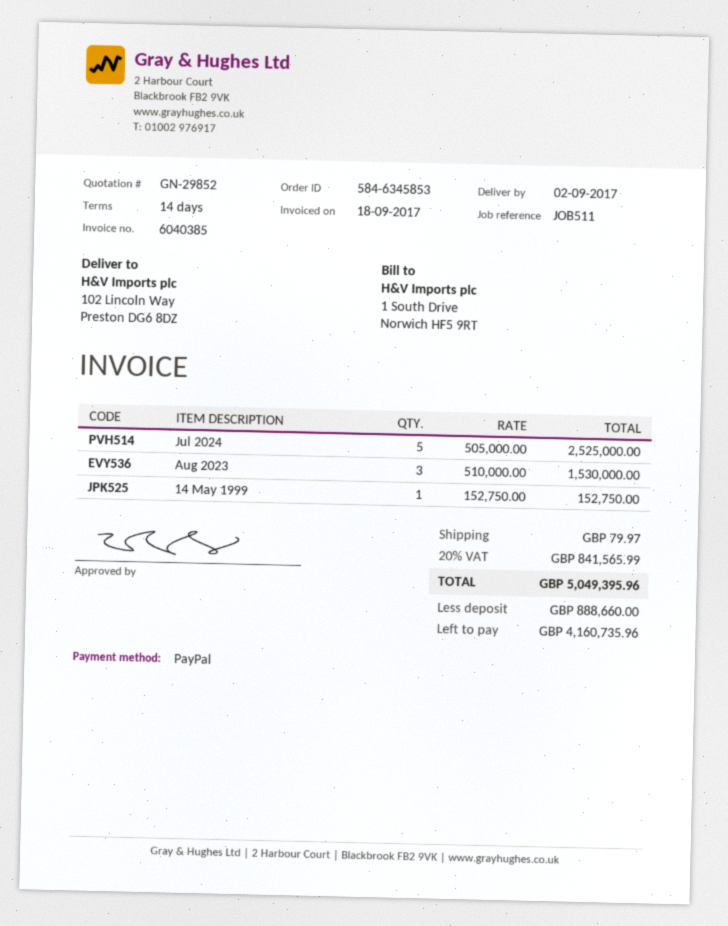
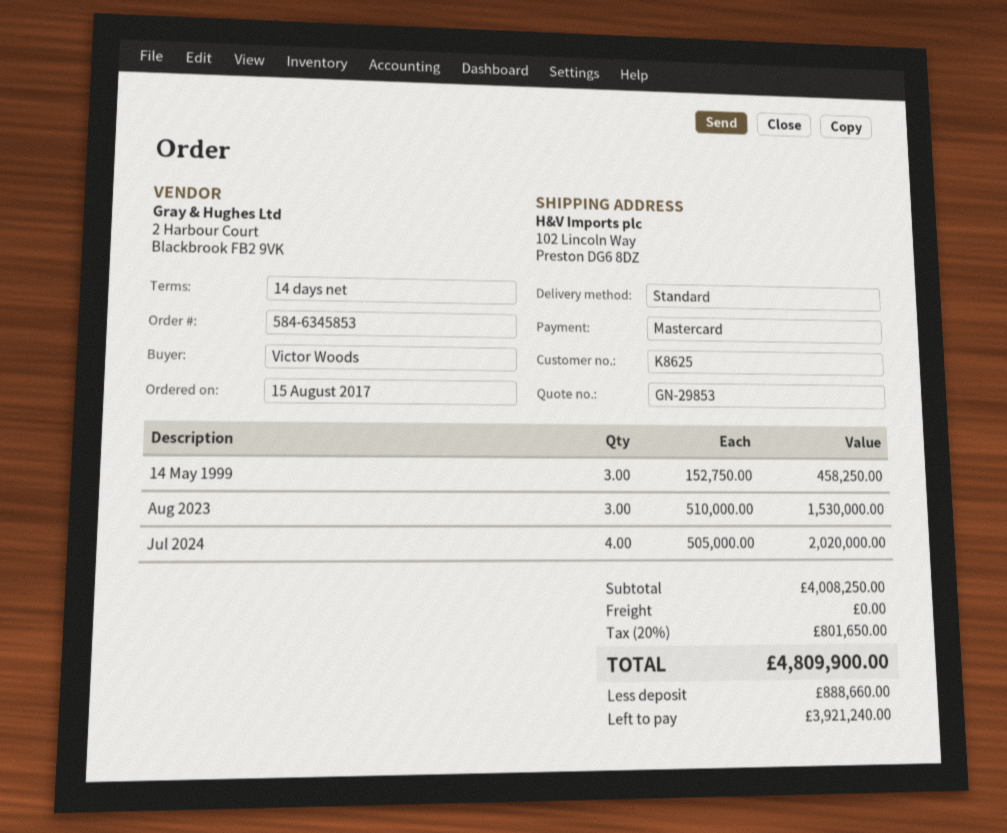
quote number: GN-29852 -> GN-29853
payment method: PayPal -> Mastercard
Jul 2024: 5 x 505000.00 = 2525000.00 -> 4 x 505000.00 = 2020000.00
14 May 1999: 1 x 152750.00 = 152750.00 -> 3 x 152750.00 = 458250.00
shipping: 79.97 -> 0.00
tax: 20% = 841565.99 -> 20% = 801650.00
total: 5049395.96 -> 4809900.00
balance: 4160735.96 -> 3921240.00

